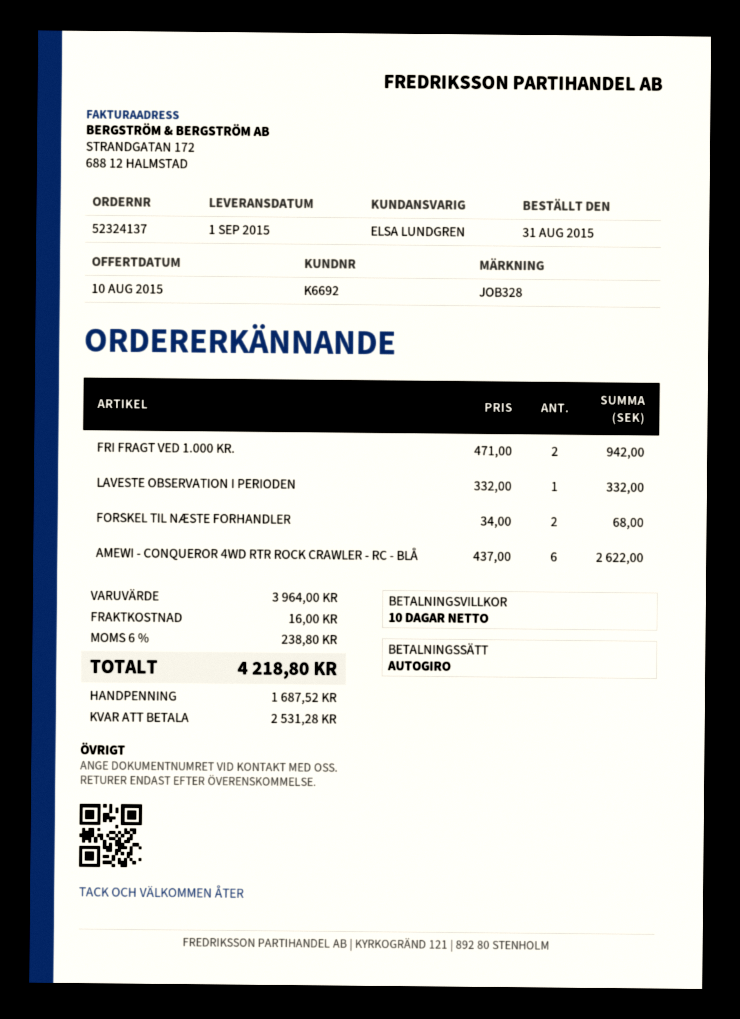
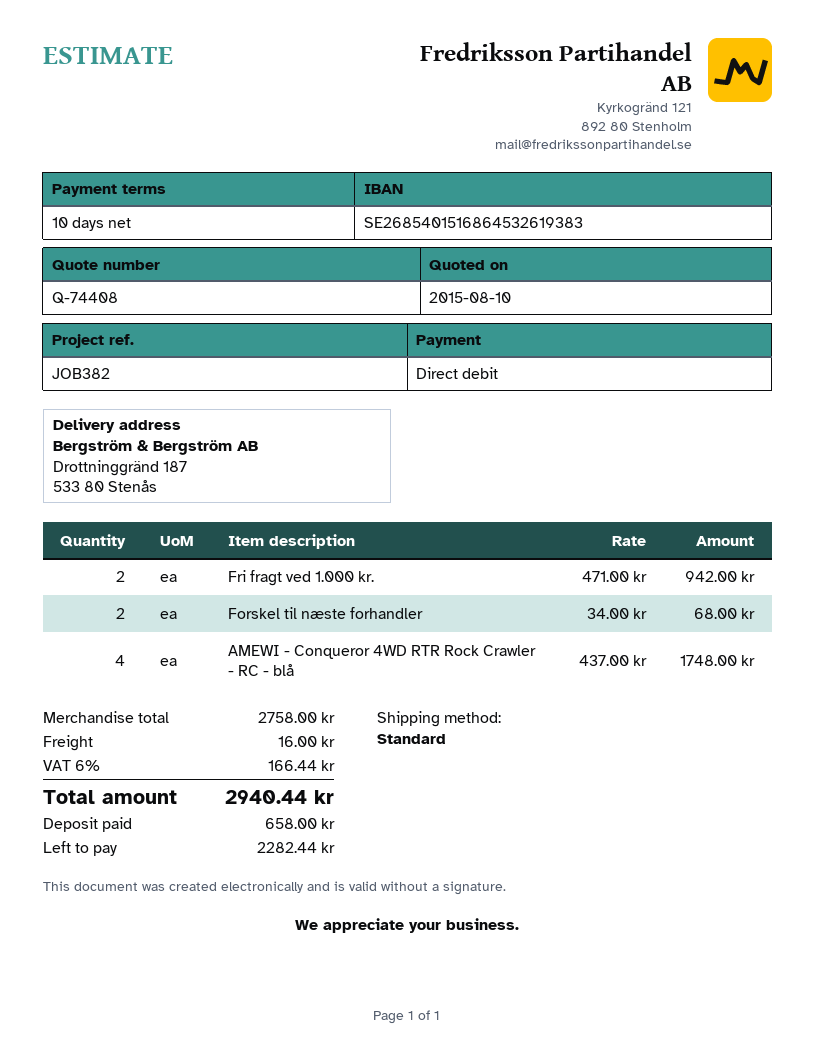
reference: JOB328 -> JOB382
LAVESTE OBSERVATION I PERIODEN: 1 x 332.00 = 332.00 -> none
AMEWI - CONQUEROR 4WD RTR ROCK CRAWLER - RC - BLÅ: 6 x 437.00 = 2622.00 -> 4 x 437.00 = 1748.00
subtotal: 3964.00 -> 2758.00
tax: 6% = 238.80 -> 6% = 166.44
total: 4218.80 -> 2940.44
deposit: 1687.52 -> 658.00
balance: 2531.28 -> 2282.44

